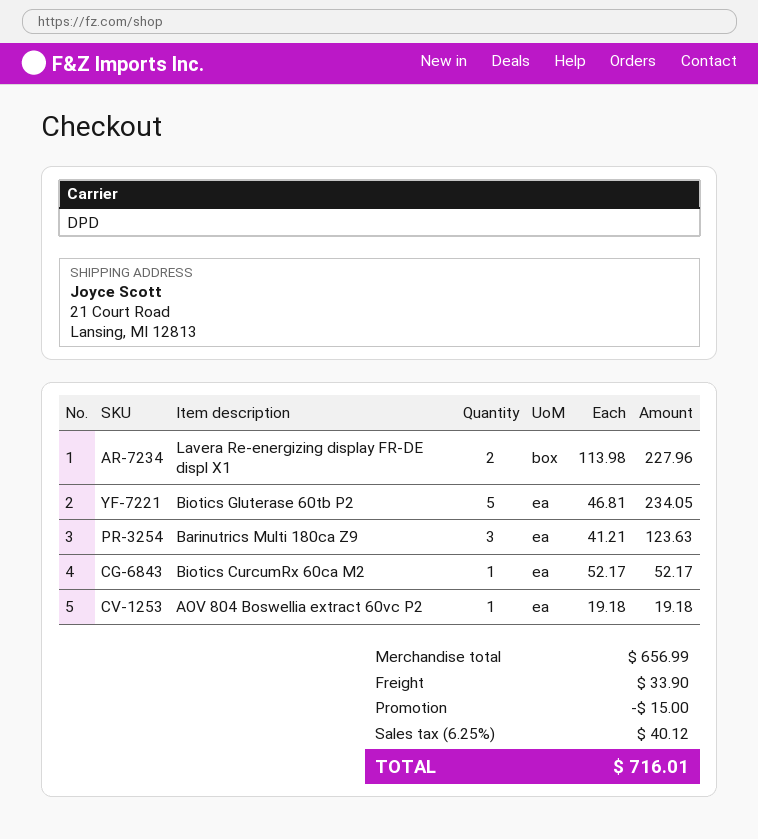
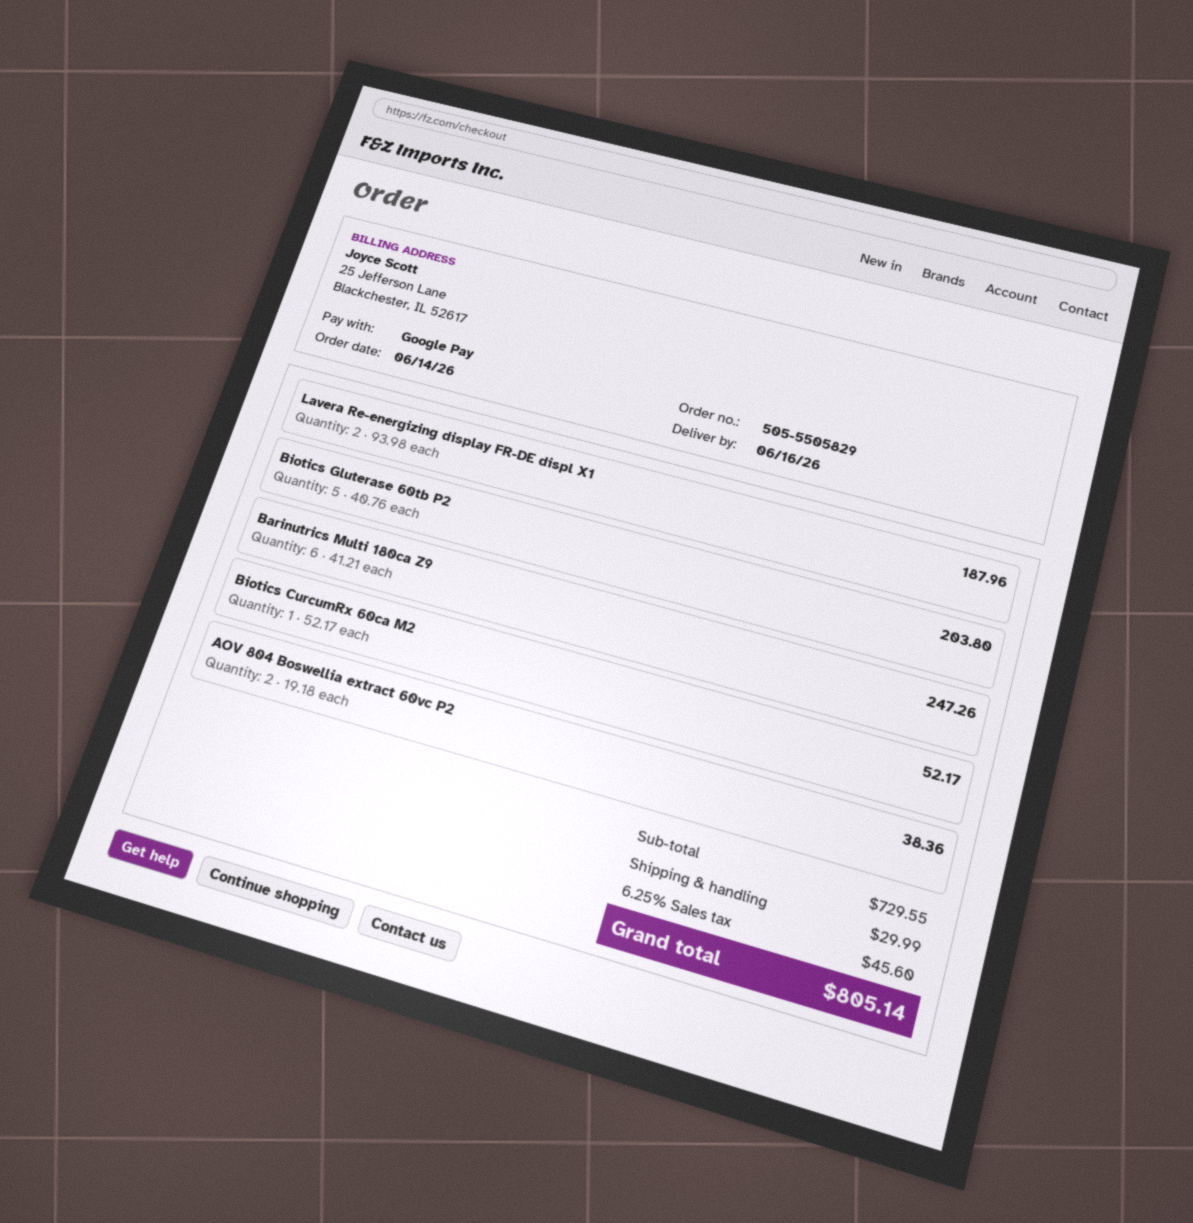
Lavera Re-energizing display FR-DE displ X1: 2 x 113.98 = 227.96 -> 2 x 93.98 = 187.96
Biotics Gluterase 60tb P2: 5 x 46.81 = 234.05 -> 5 x 40.76 = 203.80
Barinutrics Multi 180ca Z9: 3 x 41.21 = 123.63 -> 6 x 41.21 = 247.26
AOV 804 Boswellia extract 60vc P2: 1 x 19.18 = 19.18 -> 2 x 19.18 = 38.36
subtotal: 656.99 -> 729.55
discount: 15.00 -> none
shipping: 33.90 -> 29.99
tax: 6.25% = 40.12 -> 6.25% = 45.60
total: 716.01 -> 805.14

